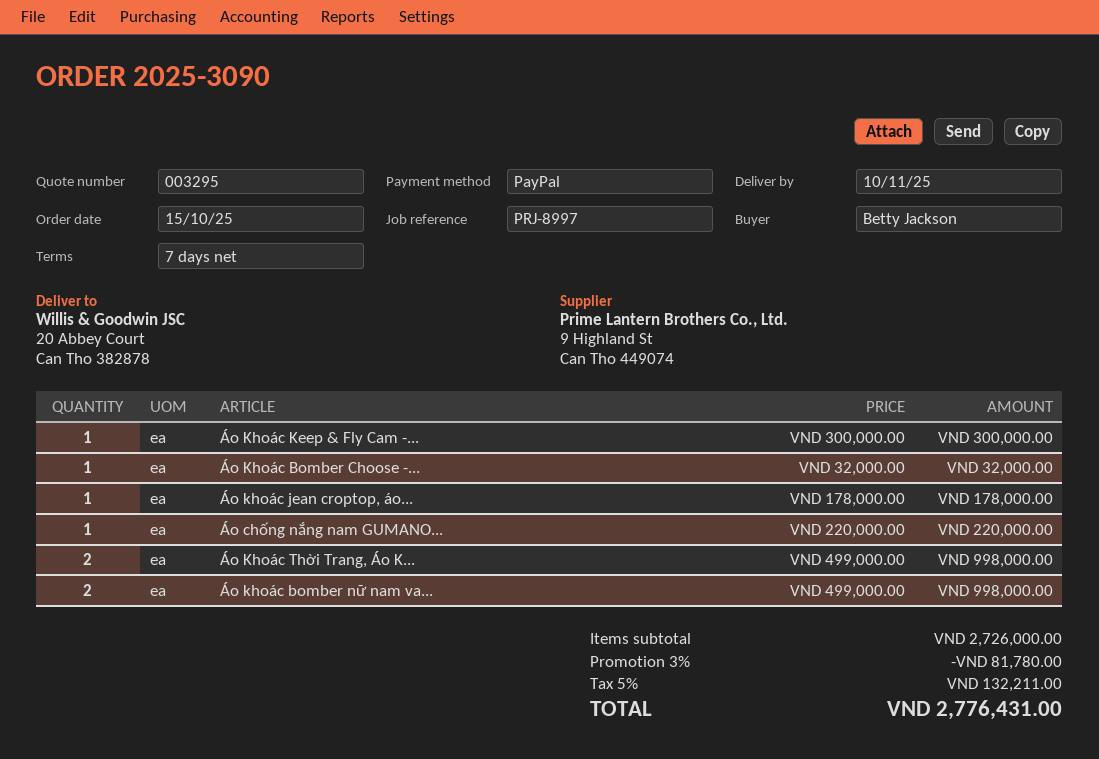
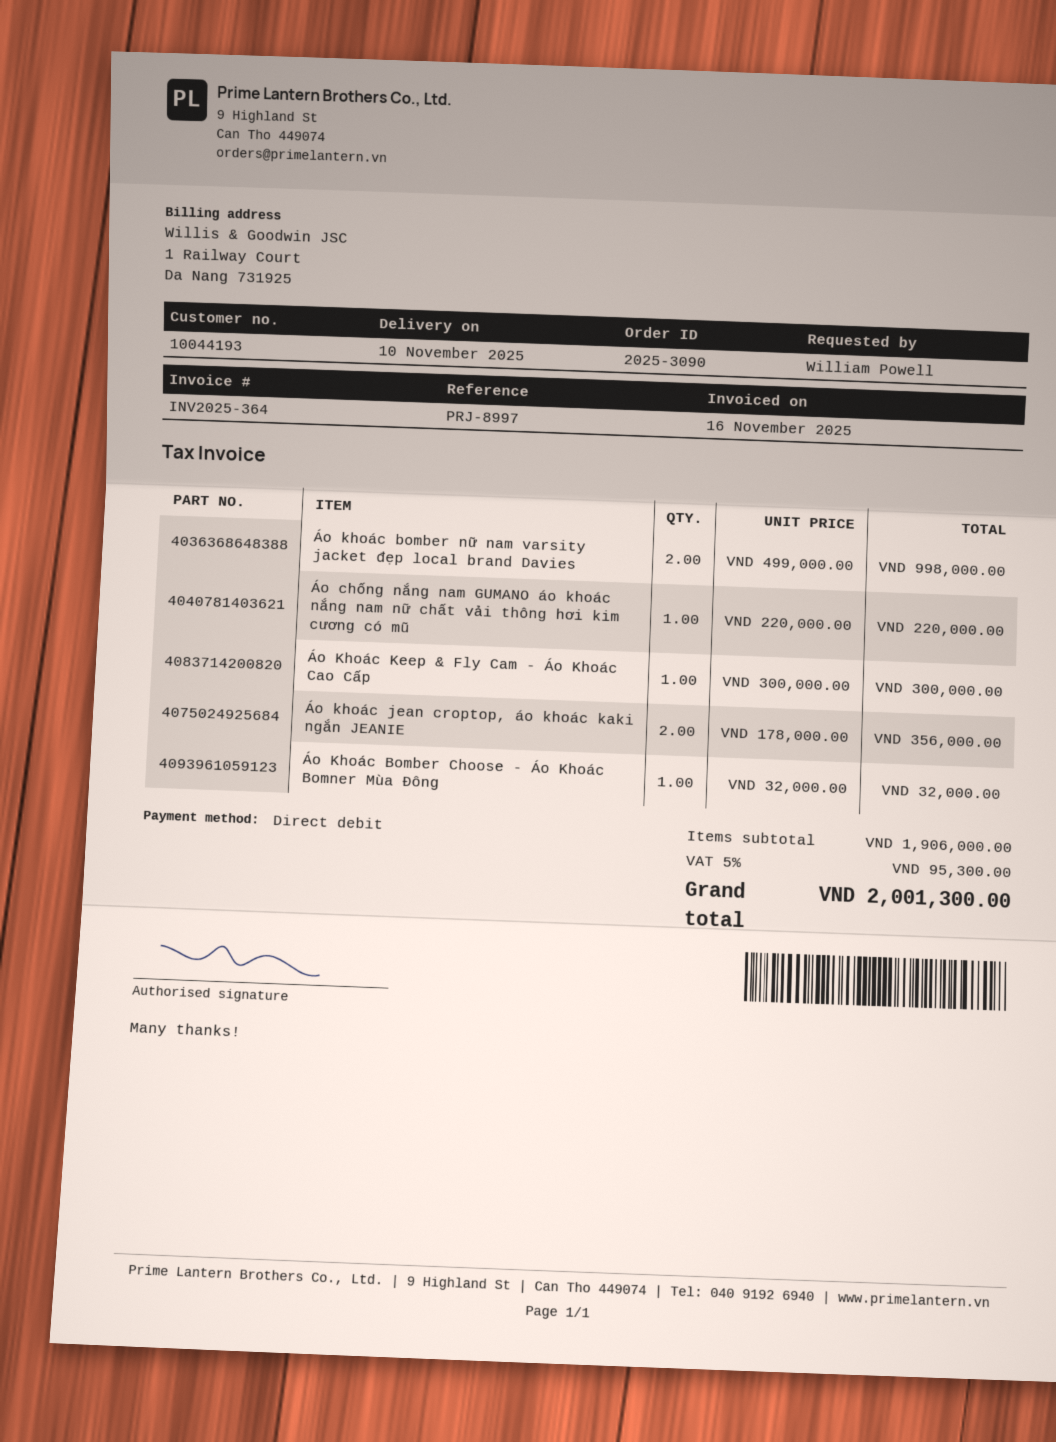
ordered by: Betty Jackson -> William Powell
payment method: PayPal -> direct debit
Áo khoác jean croptop, áo...: 1 x 178000.00 = 178000.00 -> 2 x 178000.00 = 356000.00
Áo Khoác Thời Trang, Áo K...: 2 x 499000.00 = 998000.00 -> none
subtotal: 2726000.00 -> 1906000.00
discount: 3% = 81780.00 -> none
tax: 5% = 132211.00 -> 5% = 95300.00
total: 2776431.00 -> 2001300.00

